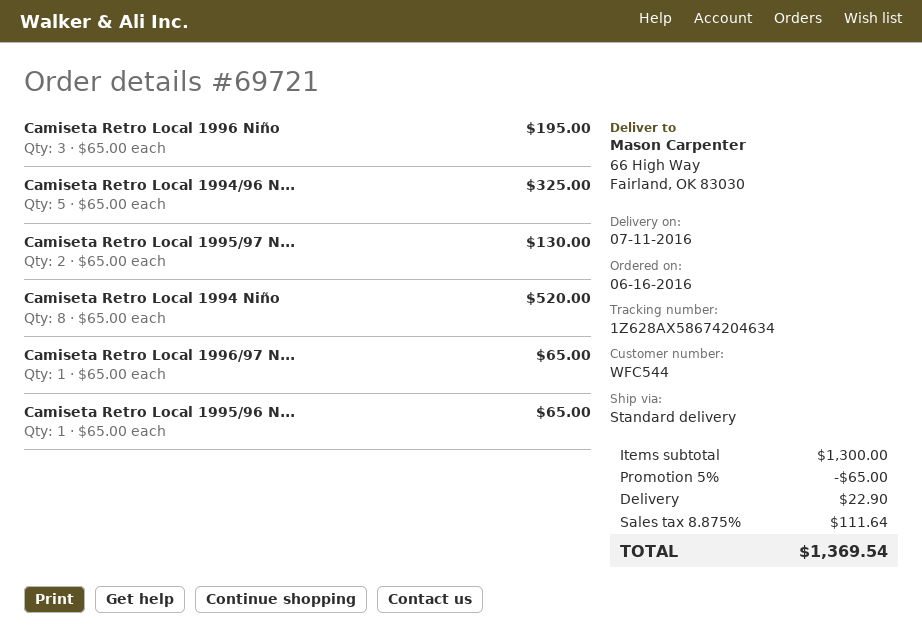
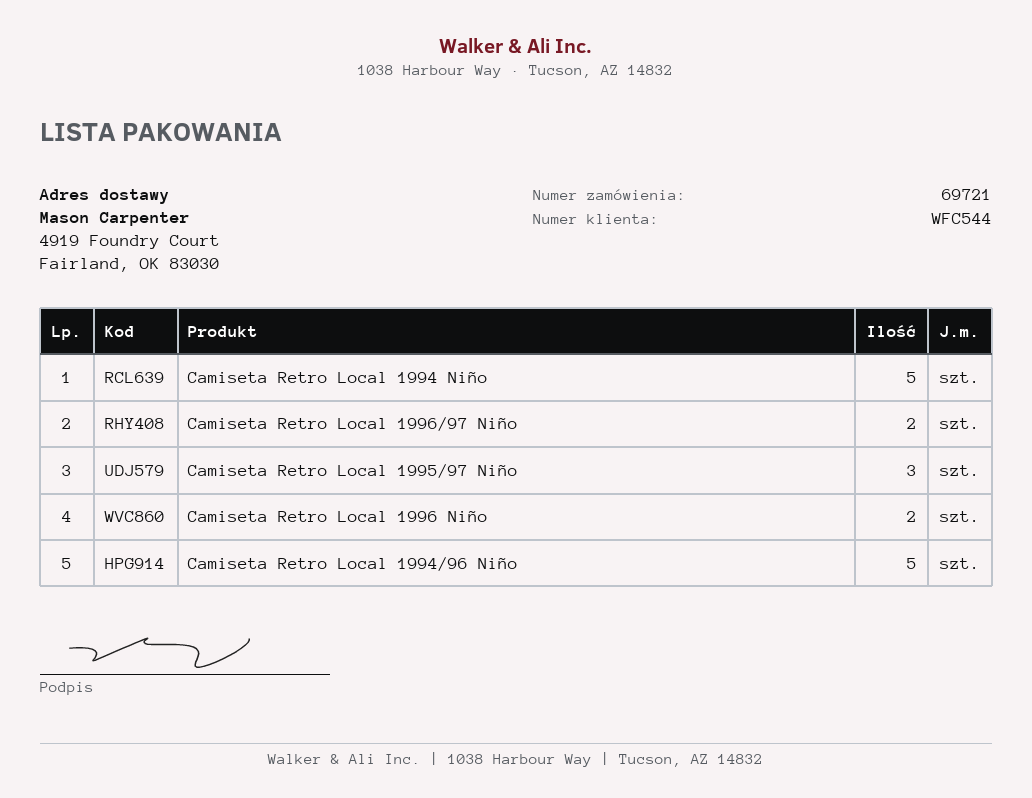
ship to: 66 High Way, Fairland, OK 83030 -> 4919 Foundry Court, Fairland, OK 83030
Camiseta Retro Local 1996 Niño: 3 -> 2
Camiseta Retro Local 1995/97 N...: 2 -> 3
Camiseta Retro Local 1994 Niño: 8 -> 5
Camiseta Retro Local 1996/97 N...: 1 -> 2
Camiseta Retro Local 1995/96 N...: 1 -> none

